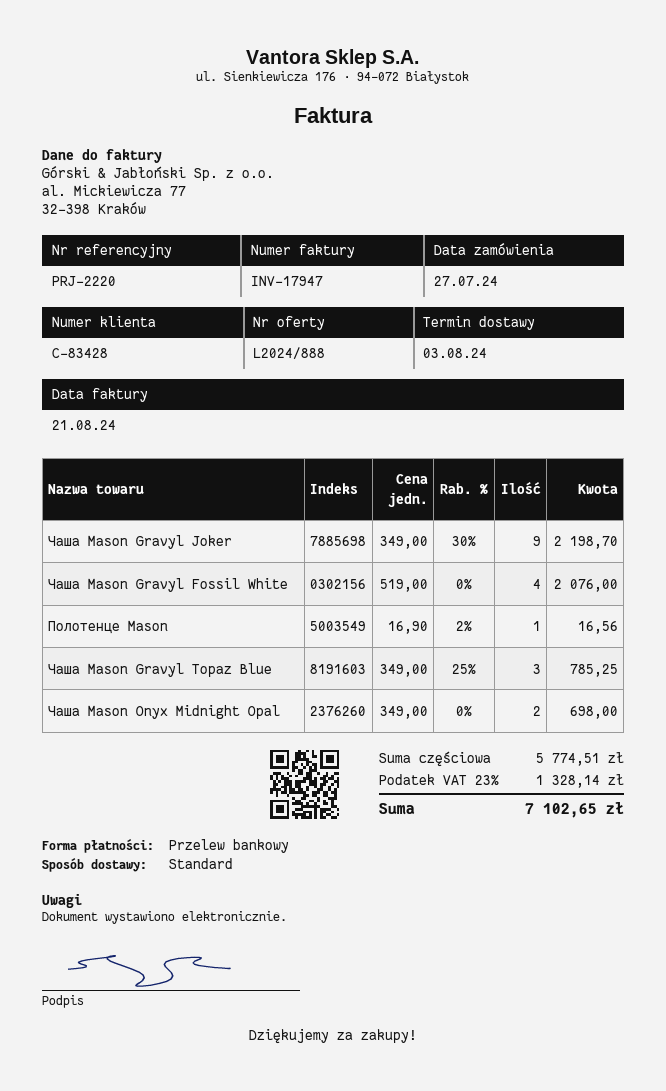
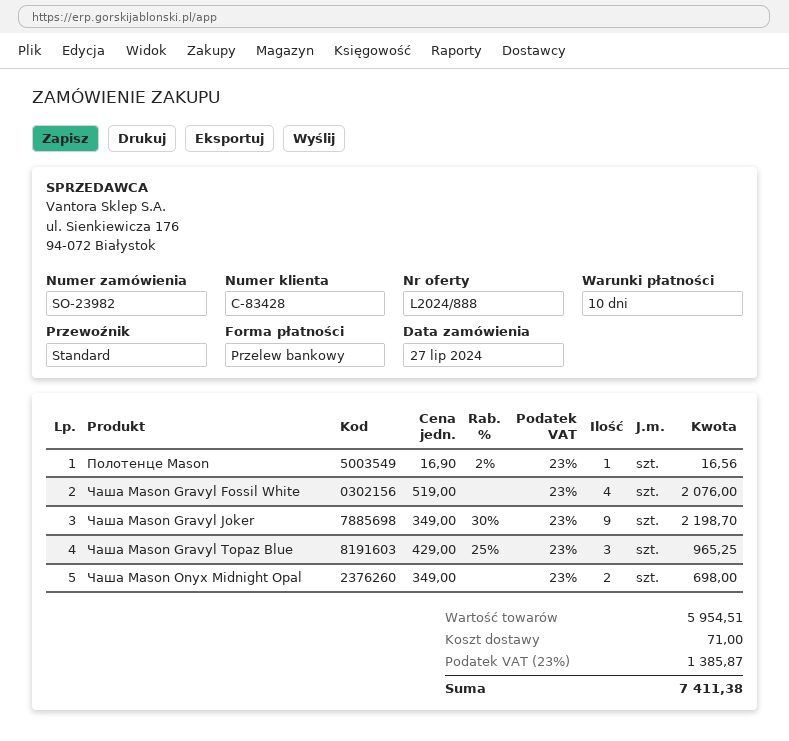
Чаша Mason Gravyl Topaz Blue: 3 x 349.00 - 25% = 785.25 -> 3 x 429.00 - 25% = 965.25
subtotal: 5774.51 -> 5954.51
shipping: none -> 71.00
tax: 23% = 1328.14 -> 23% = 1385.87
total: 7102.65 -> 7411.38

